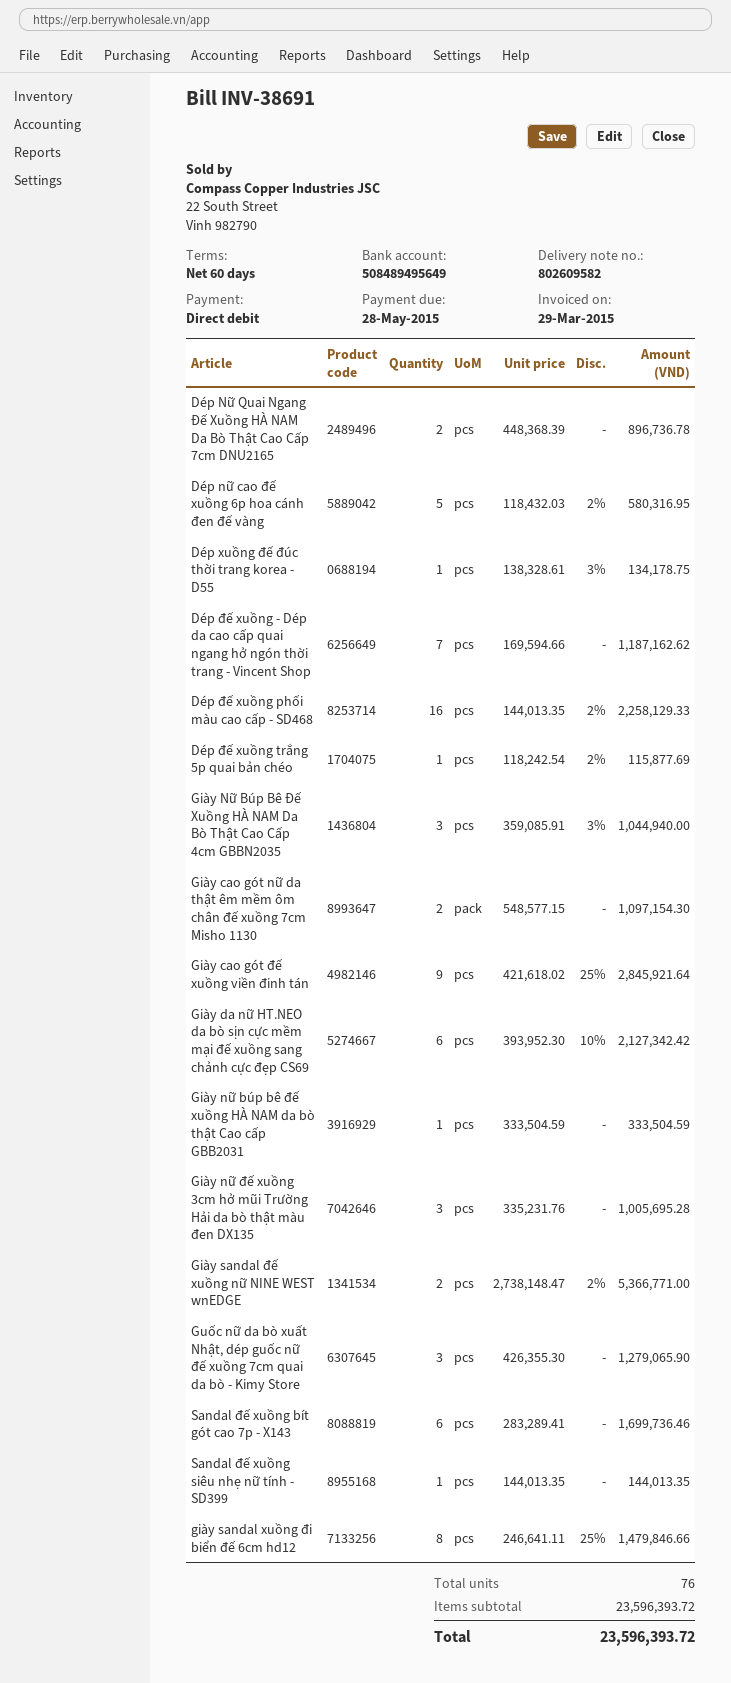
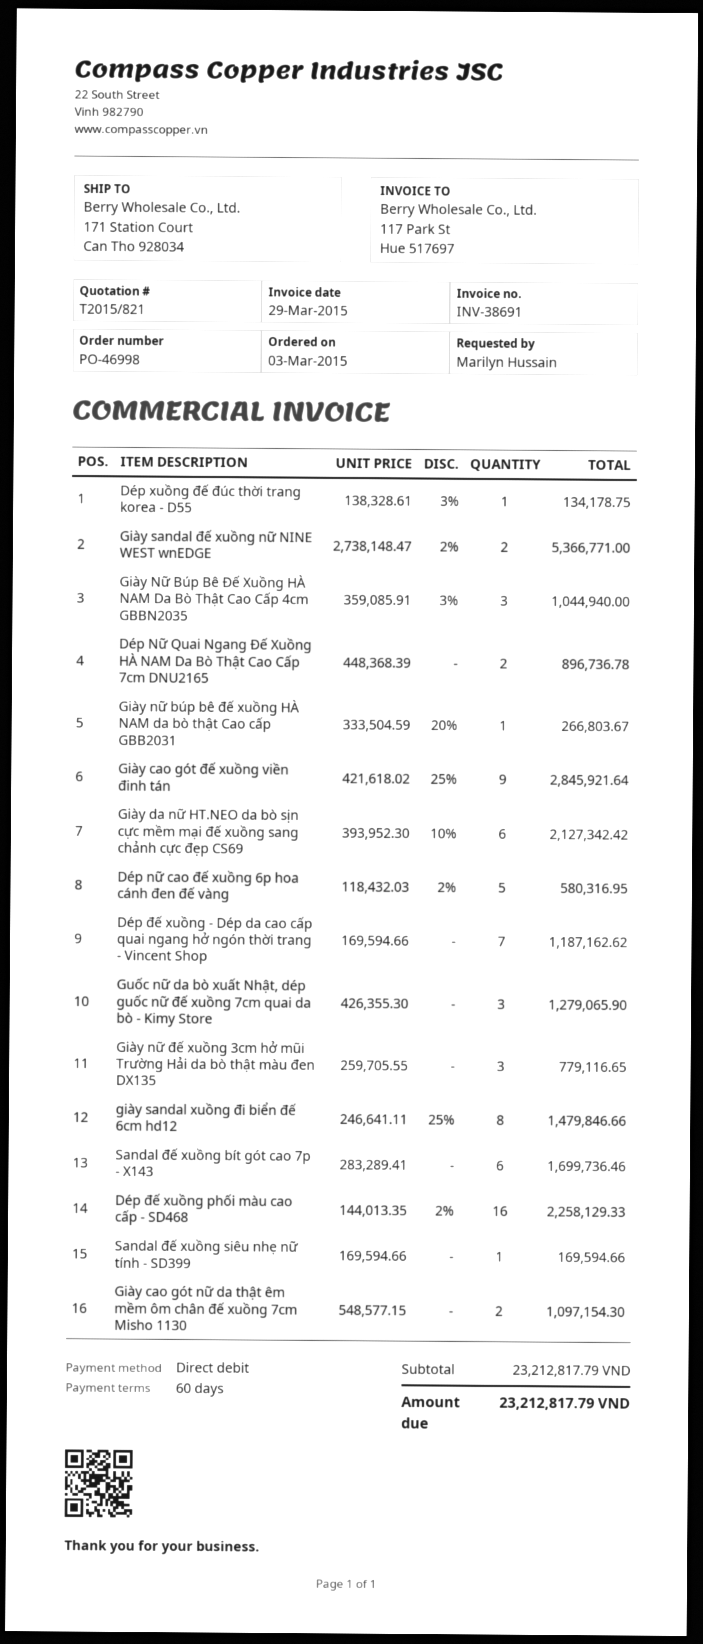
Dép đế xuồng trắng 5p quai bản chéo: 1 x 118242.54 - 2% = 115877.69 -> none
Giày nữ búp bê đế xuồng HÀ NAM da bò thật Cao cấp GBB2031: 1 x 333504.59 = 333504.59 -> 1 x 333504.59 - 20% = 266803.67
Giày nữ đế xuồng 3cm hở mũi Trường Hải da bò thật màu đen DX135: 3 x 335231.76 = 1005695.28 -> 3 x 259705.55 = 779116.65
Sandal đế xuồng siêu nhẹ nữ tính - SD399: 1 x 144013.35 = 144013.35 -> 1 x 169594.66 = 169594.66
subtotal: 23596393.72 -> 23212817.79
total: 23596393.72 -> 23212817.79

